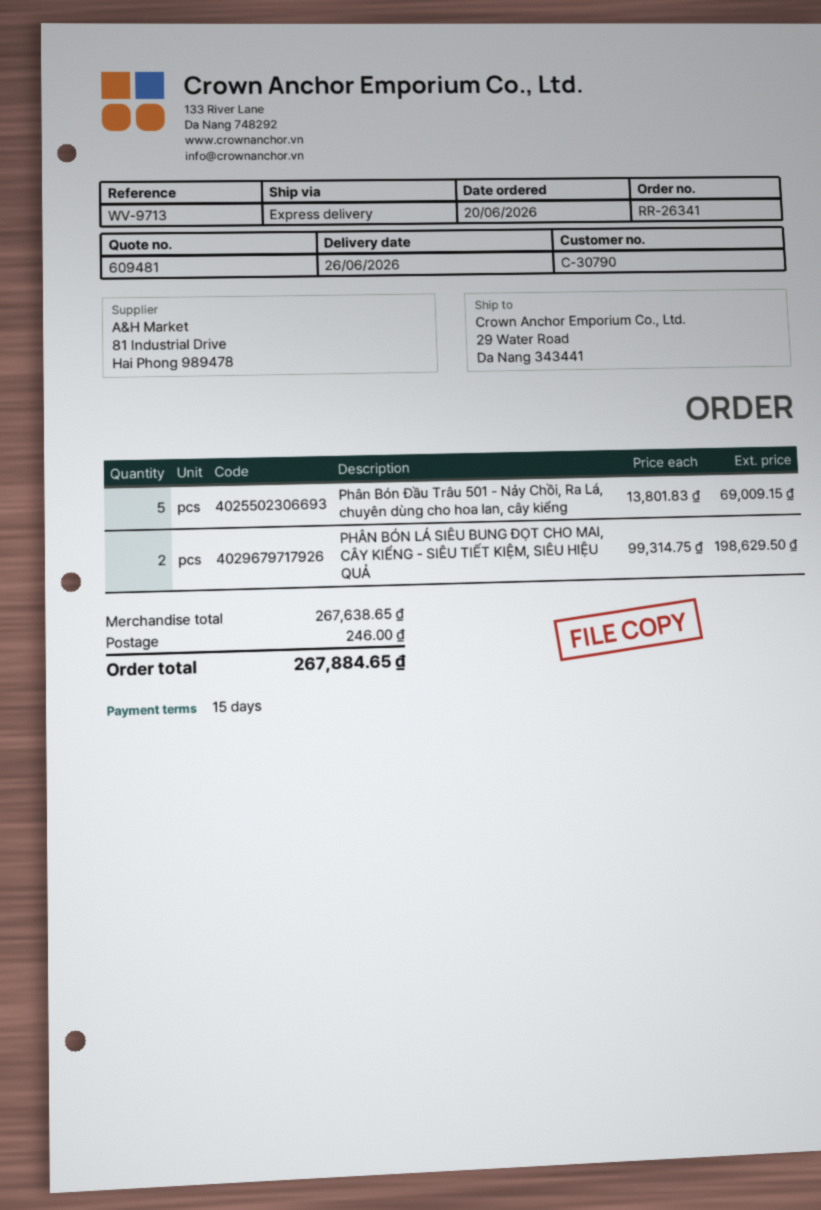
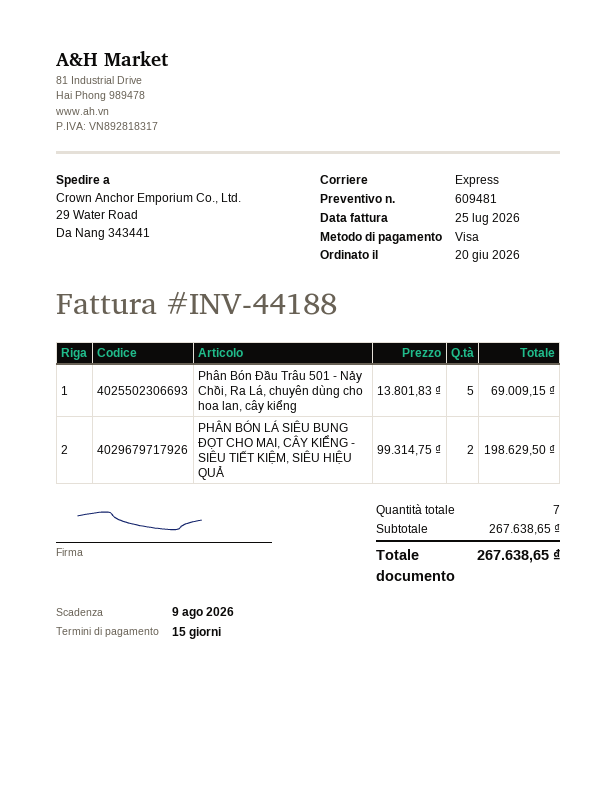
shipping: 246.00 -> none
total: 267884.65 -> 267638.65

